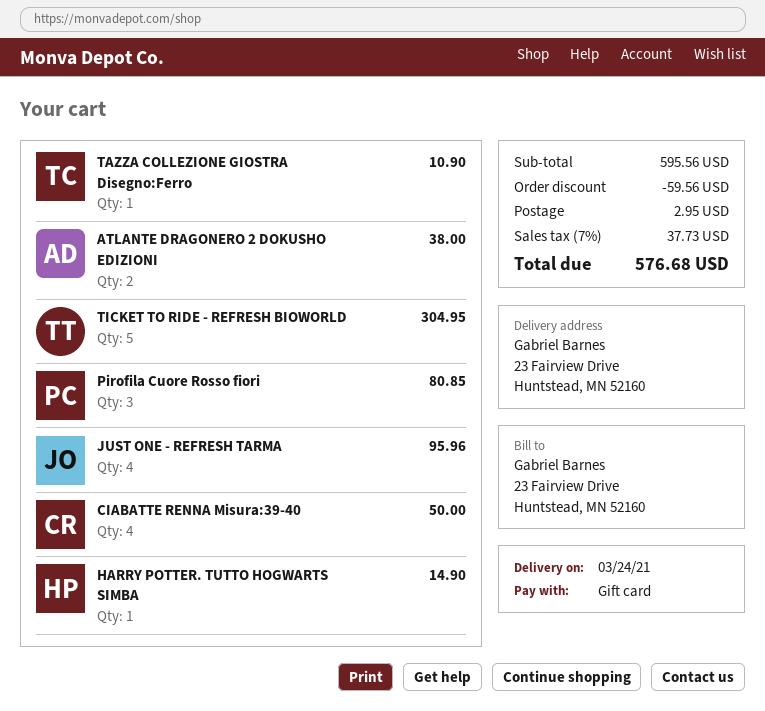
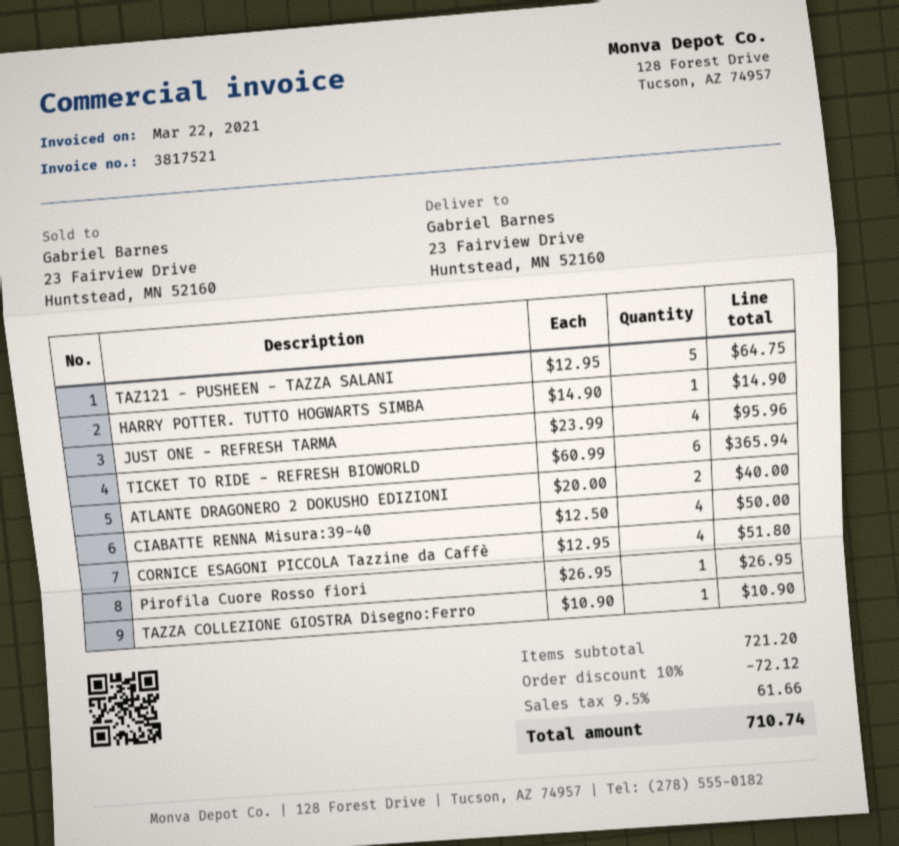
ATLANTE DRAGONERO 2 DOKUSHO EDIZIONI: 2 for 38.00 -> 2 for 40.00
TICKET TO RIDE - REFRESH BIOWORLD: 5 for 304.95 -> 6 for 365.94
Pirofila Cuore Rosso fiori: 3 for 80.85 -> 1 for 26.95
TAZ121 - PUSHEEN - TAZZA SALANI: none -> 5 for 64.75
CORNICE ESAGONI PICCOLA Tazzine da Caffè: none -> 4 for 51.80
subtotal: 595.56 -> 721.20
discount: 59.56 -> 72.12
shipping: 2.95 -> none
tax: 7% = 37.73 -> 9.5% = 61.66
total: 576.68 -> 710.74

